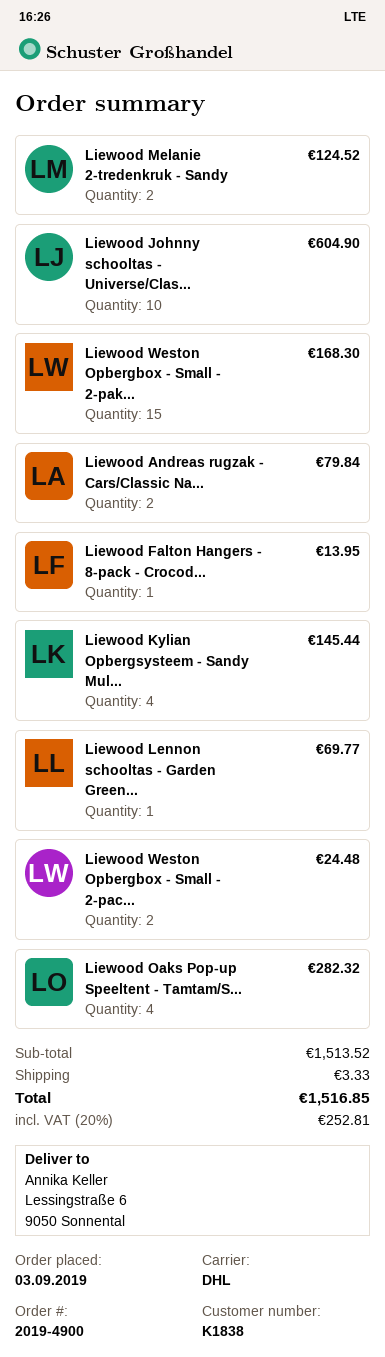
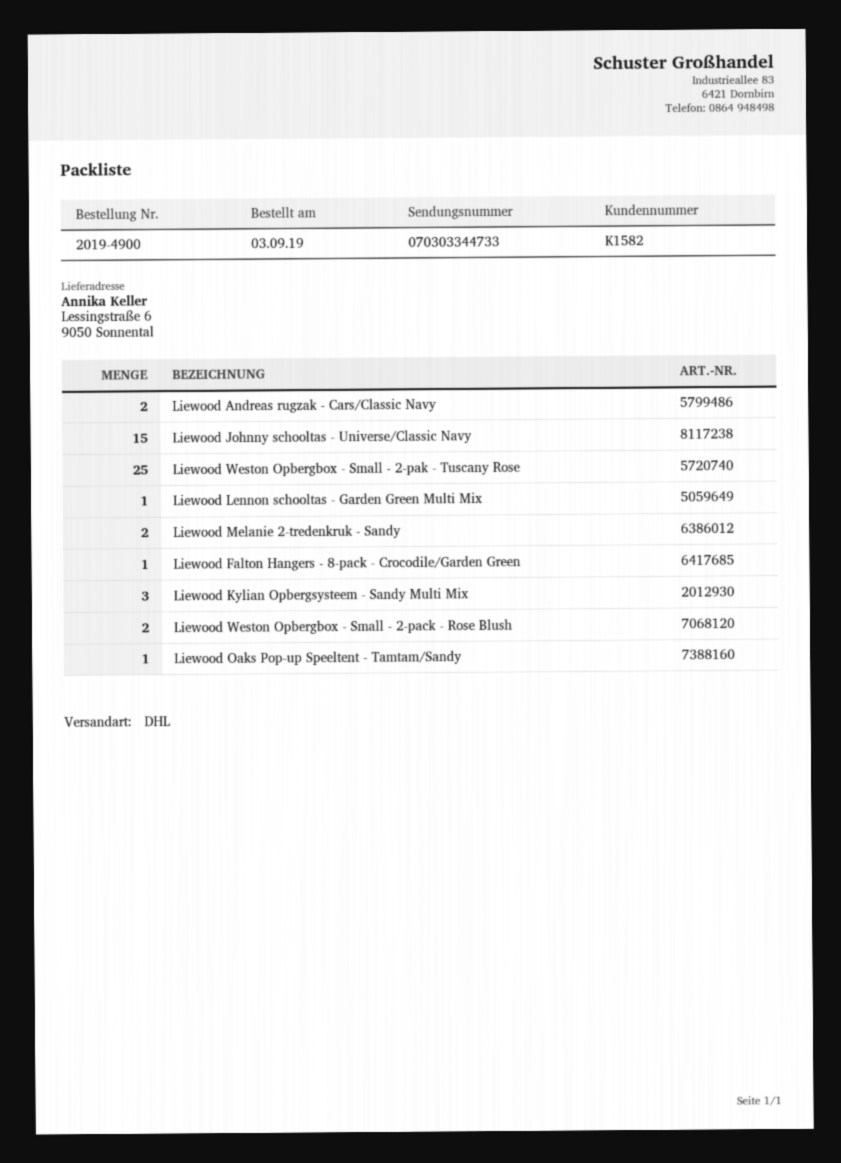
customer number: K1838 -> K1582
Liewood Johnny schooltas - Universe/Clas...: 10 -> 15
Liewood Weston Opbergbox - Small - 2-pak...: 15 -> 25
Liewood Kylian Opbergsysteem - Sandy Mul...: 4 -> 3
Liewood Oaks Pop-up Speeltent - Tamtam/S...: 4 -> 1

